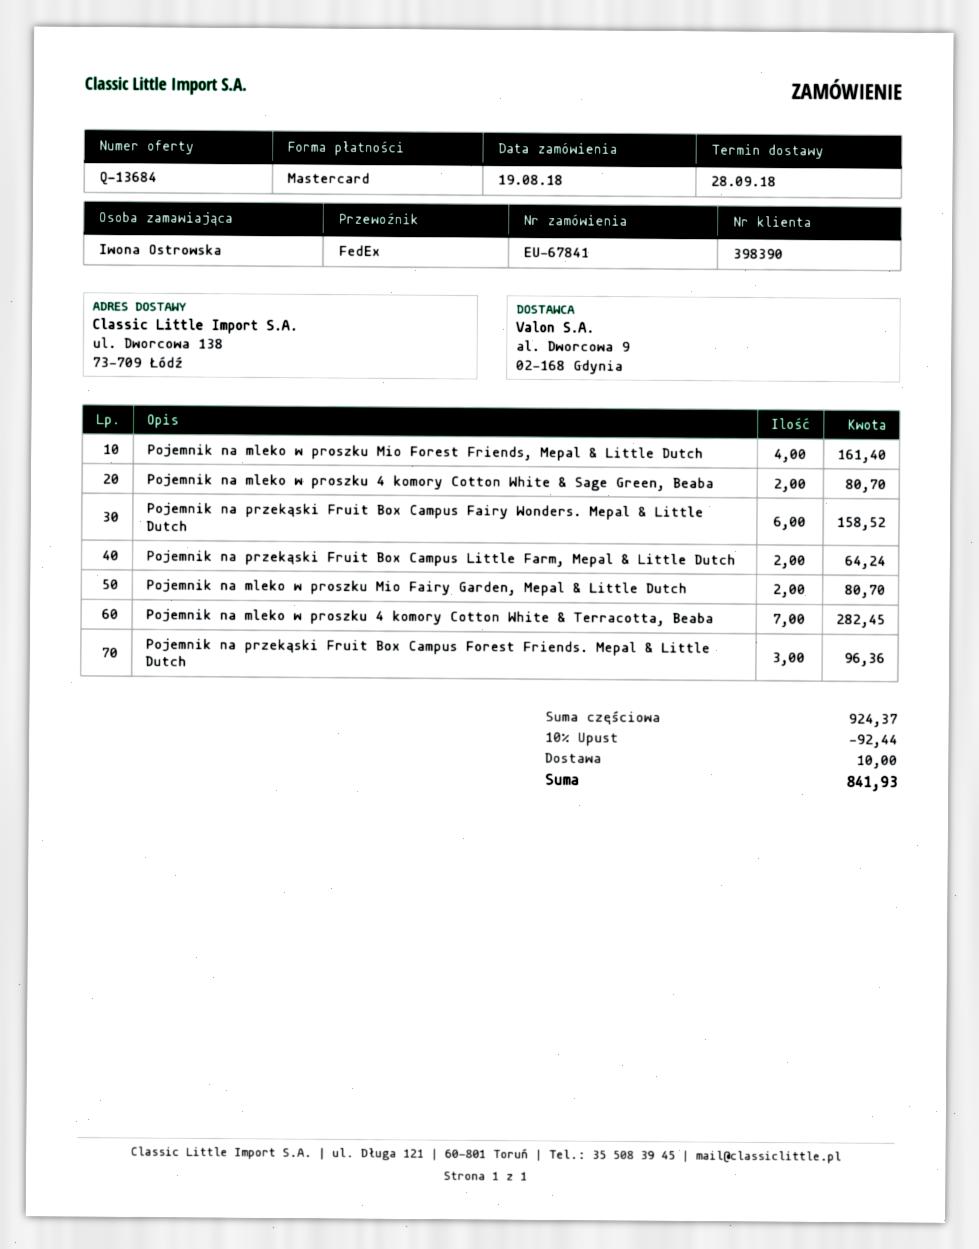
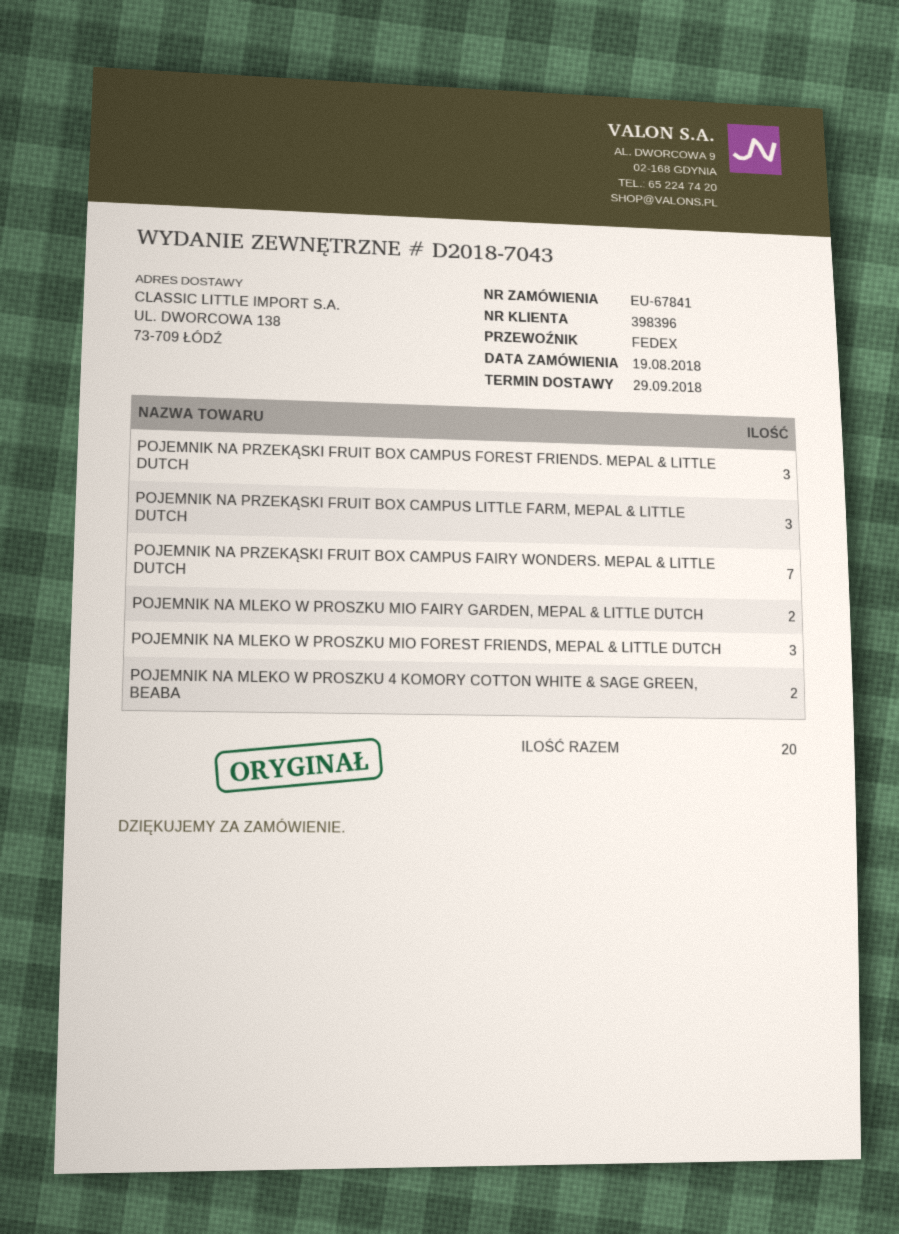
delivery date: 2018-09-28 -> 2018-09-29
customer number: 398390 -> 398396
Pojemnik na mleko w proszku Mio Forest Friends, Mepal & Little Dutch: 4 -> 3
Pojemnik na przekąski Fruit Box Campus Fairy Wonders. Mepal & Little Dutch: 6 -> 7
Pojemnik na przekąski Fruit Box Campus Little Farm, Mepal & Little Dutch: 2 -> 3
Pojemnik na mleko w proszku 4 komory Cotton White & Terracotta, Beaba: 7 -> none

